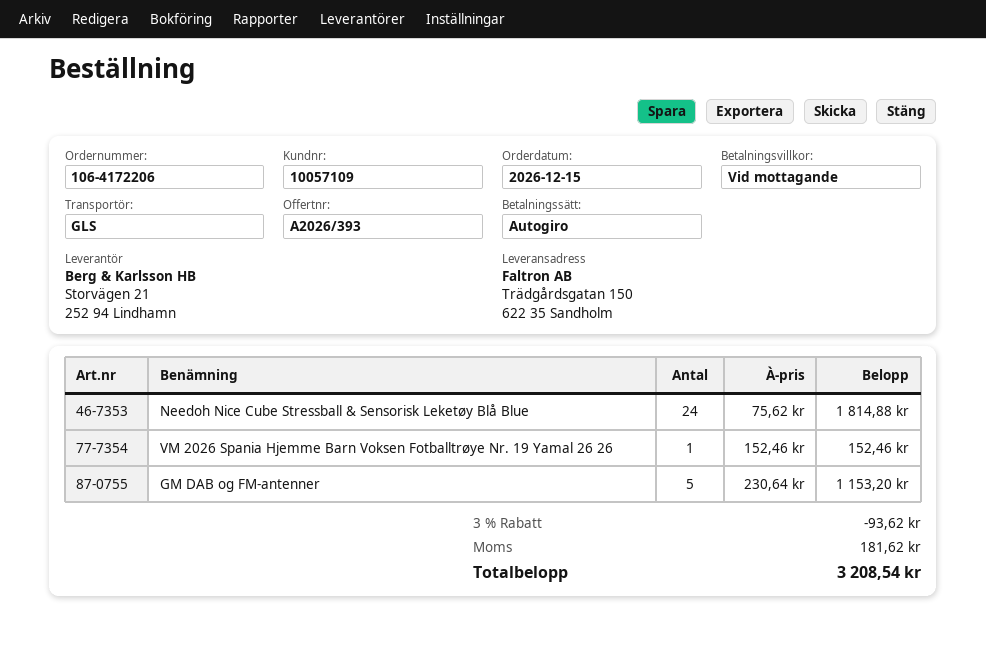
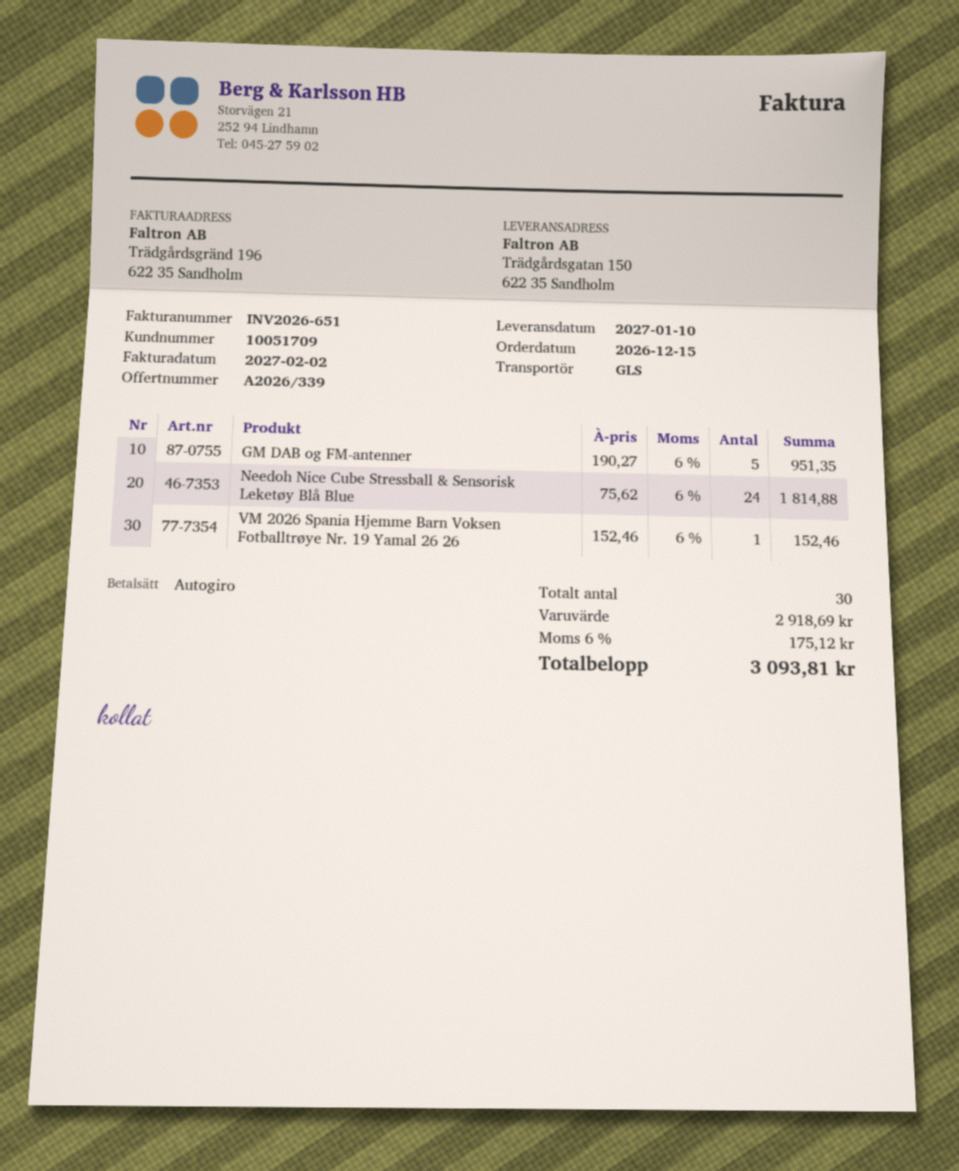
quote number: A2026/393 -> A2026/339
customer number: 10057109 -> 10051709
GM DAB og FM-antenner: 5 x 230.64 = 1153.20 -> 5 x 190.27 = 951.35
discount: 3% = 93.62 -> none
tax: 181.62 -> 175.12
total: 3208.54 -> 3093.81

